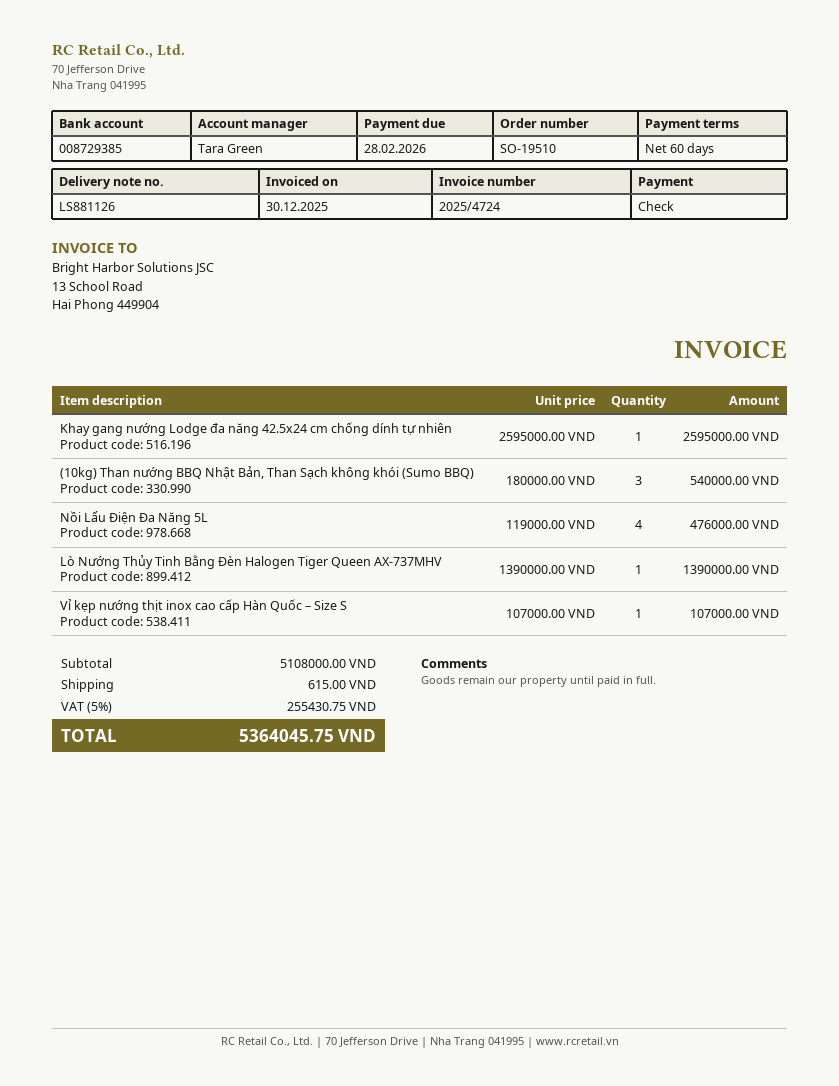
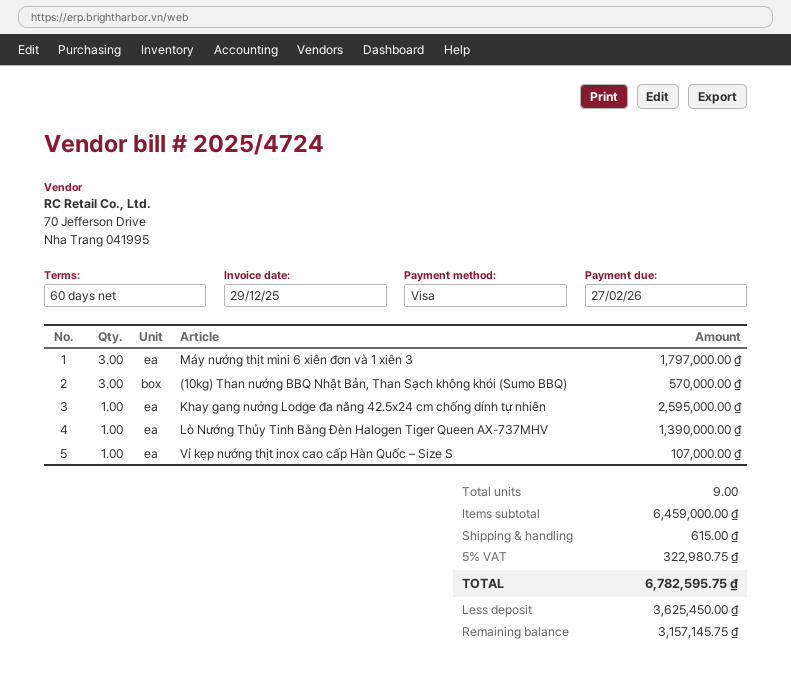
invoice date: 2025-12-30 -> 2025-12-29
due date: 2026-02-28 -> 2026-02-27
payment method: cheque -> Visa
(10kg) Than nướng BBQ Nhật Bản, Than Sạch không khói (Sumo BBQ): 3 for 540000.00 -> 3 for 570000.00
Nồi Lẩu Điện Đa Năng 5L: 4 for 476000.00 -> none
Máy nướng thịt mini 6 xiên đơn và 1 xiên 3: none -> 3 for 1797000.00
subtotal: 5108000.00 -> 6459000.00
tax: 5% = 255430.75 -> 5% = 322980.75
total: 5364045.75 -> 6782595.75

